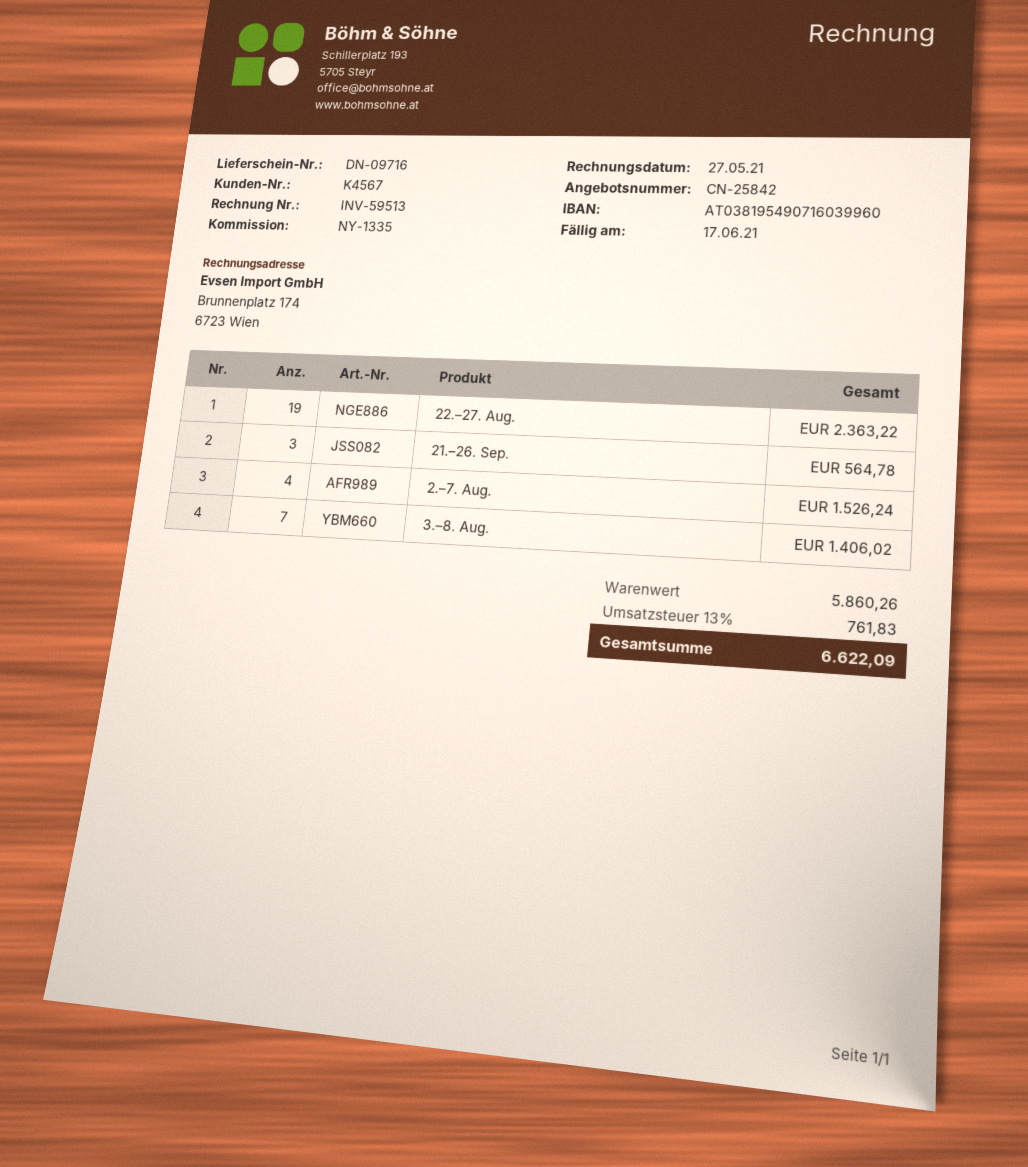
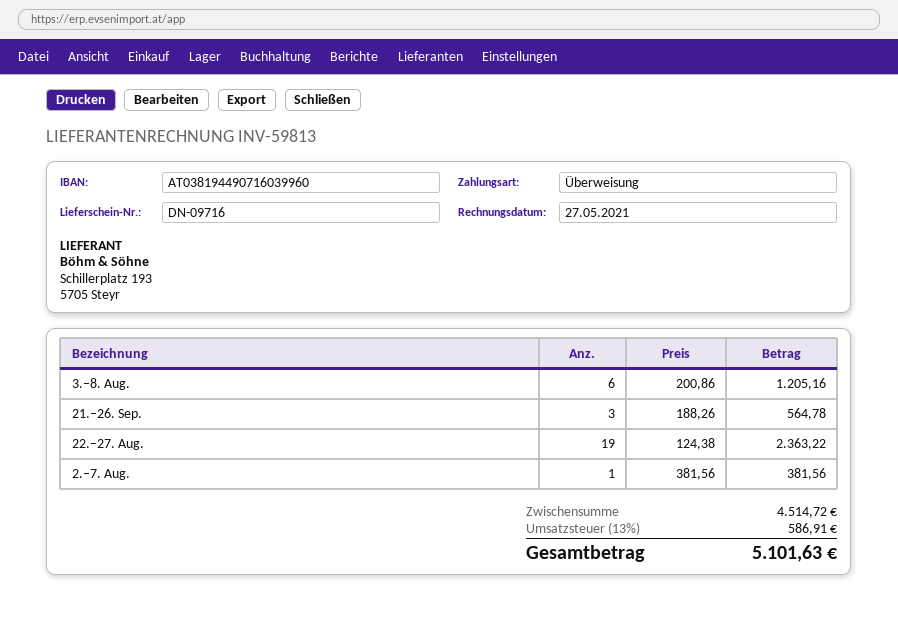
invoice number: INV-59513 -> INV-59813
bank account: AT038195490716039960 -> AT038194490716039960
2.–7. Aug.: 4 for 1526.24 -> 1 for 381.56
3.–8. Aug.: 7 for 1406.02 -> 6 for 1205.16
subtotal: 5860.26 -> 4514.72
tax: 13% = 761.83 -> 13% = 586.91
total: 6622.09 -> 5101.63

